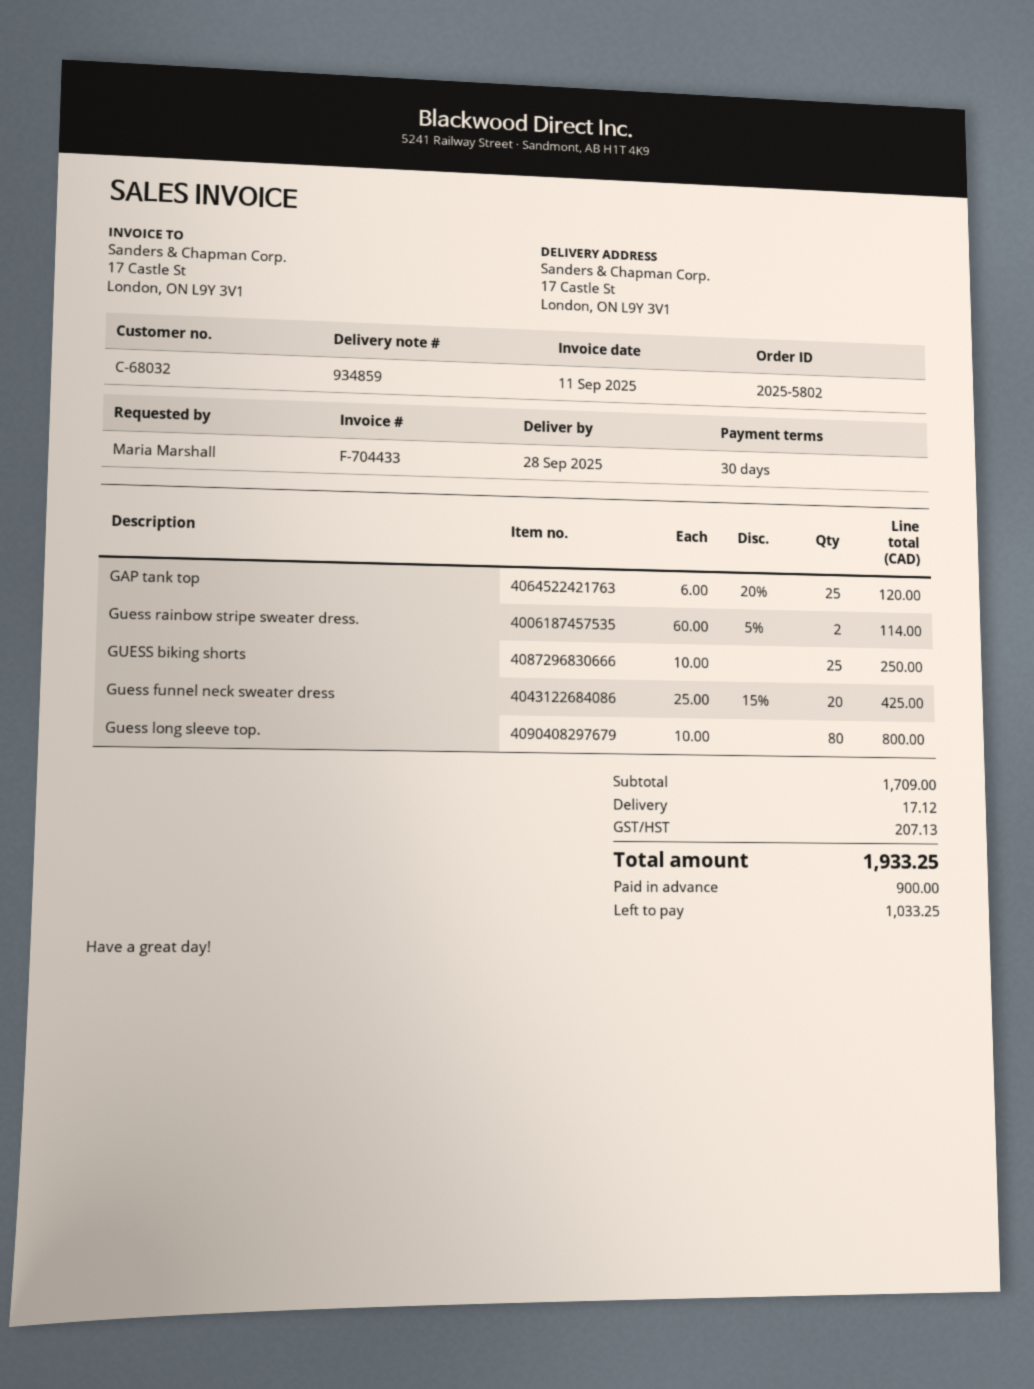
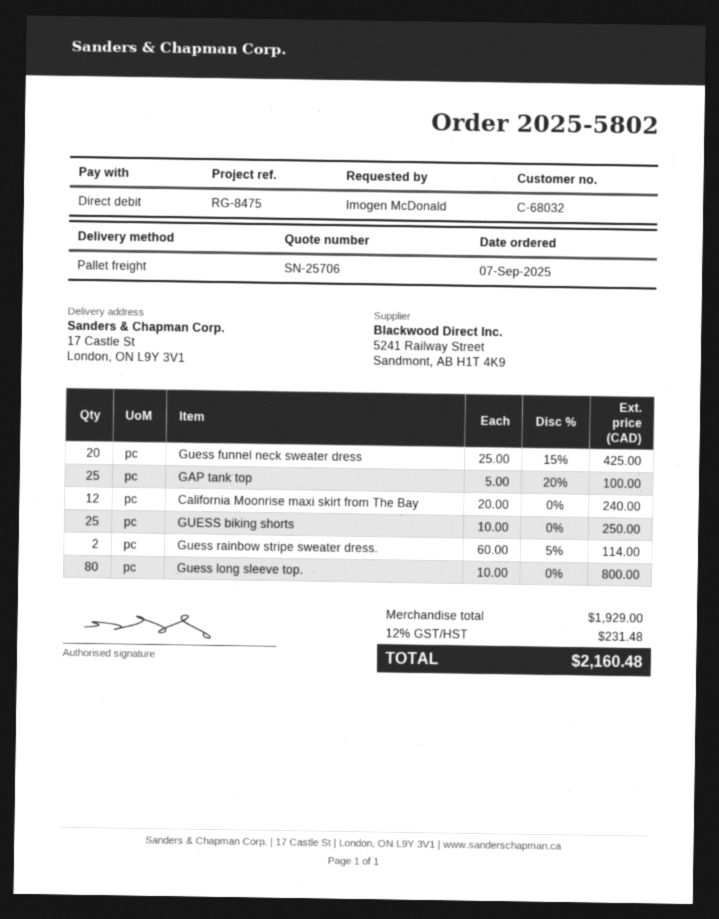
ordered by: Maria Marshall -> Imogen McDonald
GAP tank top: 25 x 6.00 - 20% = 120.00 -> 25 x 5.00 - 20% = 100.00
California Moonrise maxi skirt from The Bay: none -> 12 x 20.00 = 240.00
subtotal: 1709.00 -> 1929.00
shipping: 17.12 -> none
tax: 207.13 -> 231.48
total: 1933.25 -> 2160.48

